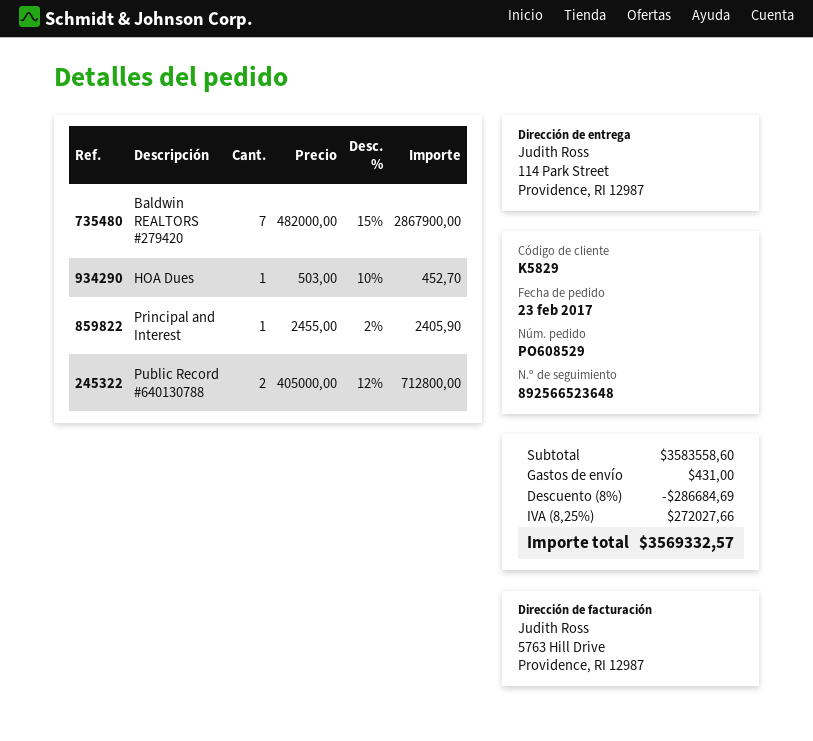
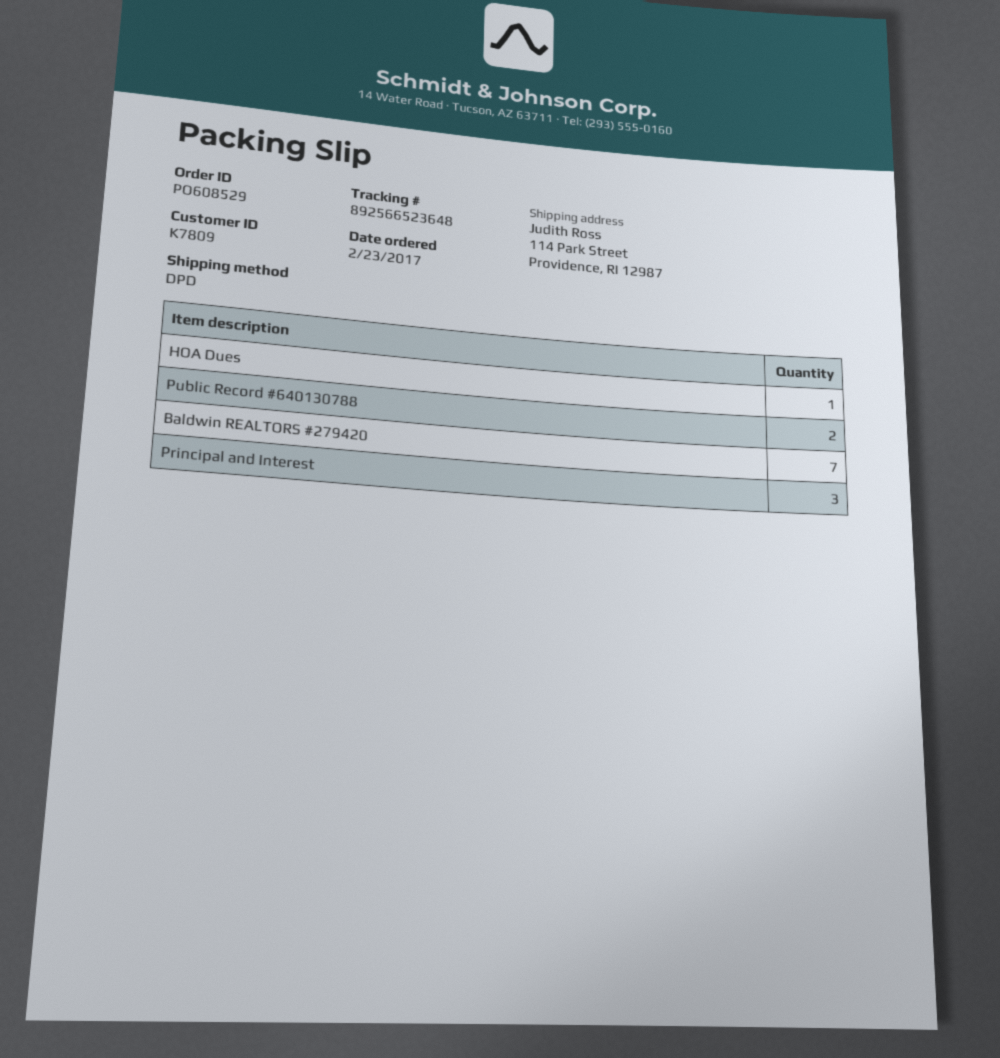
customer number: K5829 -> K7809
Principal and Interest: 1 -> 3

